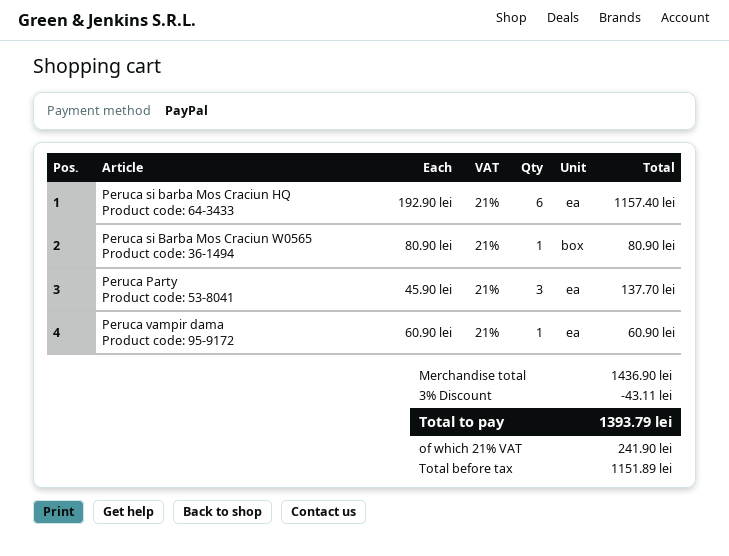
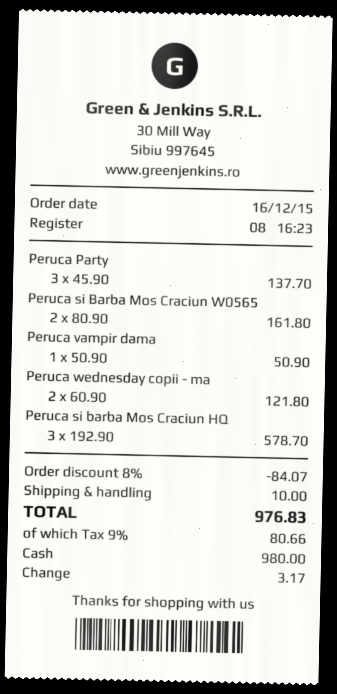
payment method: PayPal -> cash
Peruca si barba Mos Craciun HQ: 6 x 192.90 = 1157.40 -> 3 x 192.90 = 578.70
Peruca si Barba Mos Craciun W0565: 1 x 80.90 = 80.90 -> 2 x 80.90 = 161.80
Peruca vampir dama: 1 x 60.90 = 60.90 -> 1 x 50.90 = 50.90
Peruca wednesday copii - ma: none -> 2 x 60.90 = 121.80
discount: 3% = 43.11 -> 8% = 84.07
shipping: none -> 10.00
tax: 21% = 241.90 -> 9% = 80.66
total: 1393.79 -> 976.83

